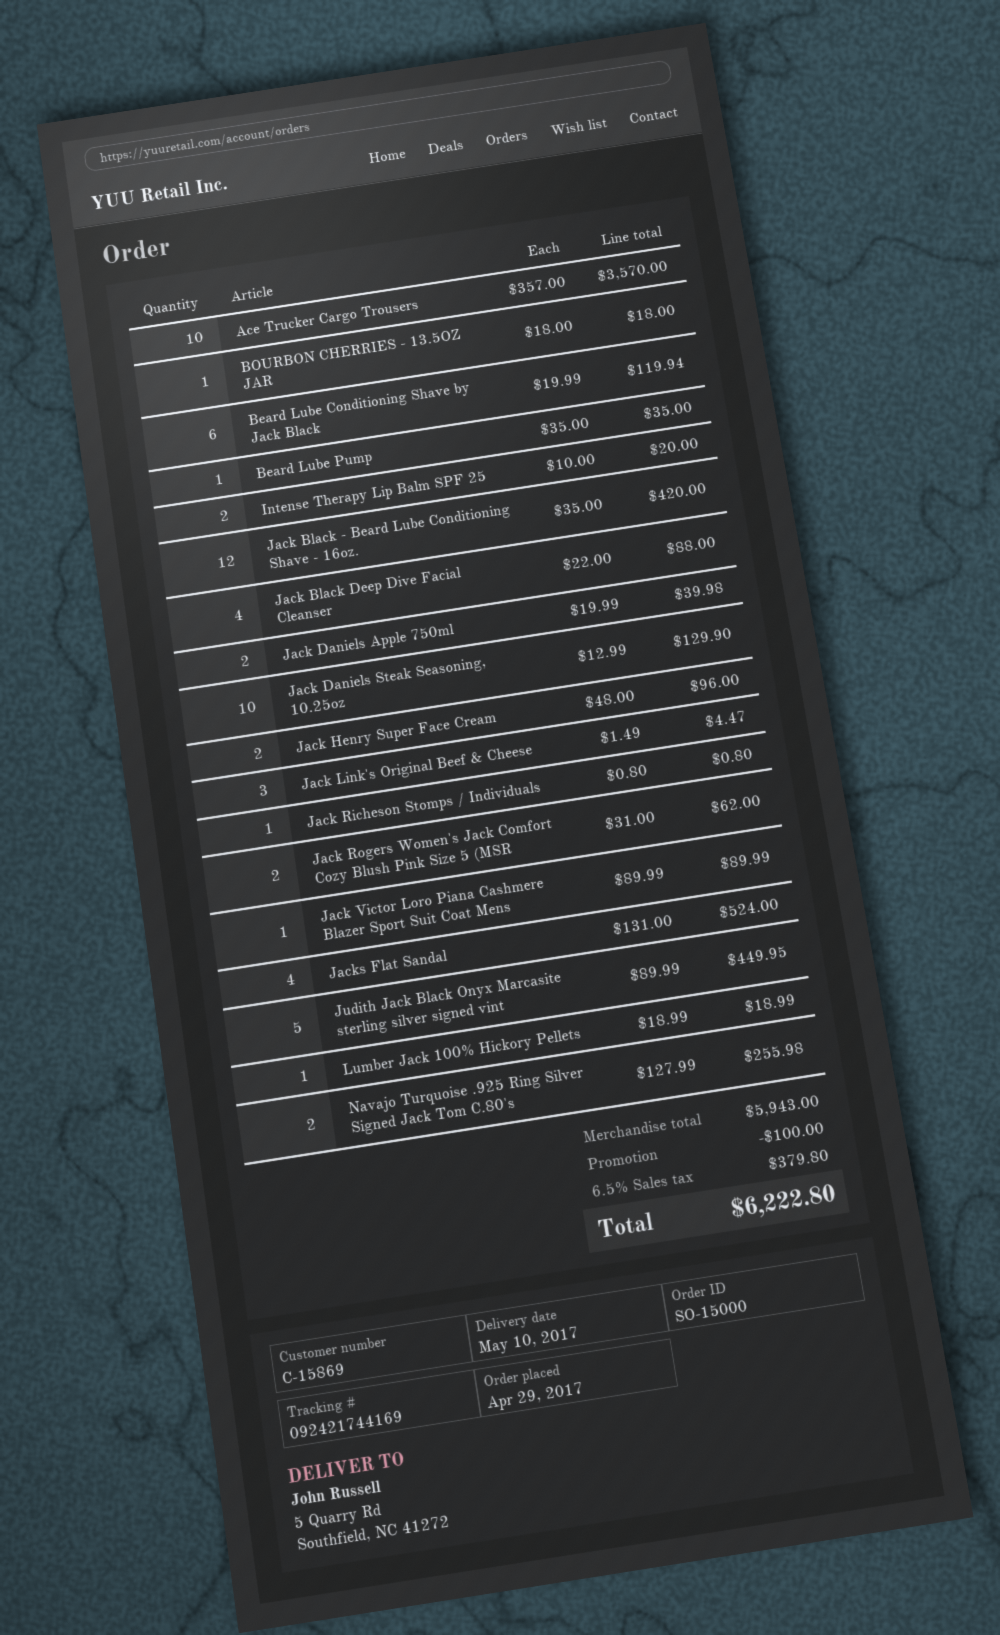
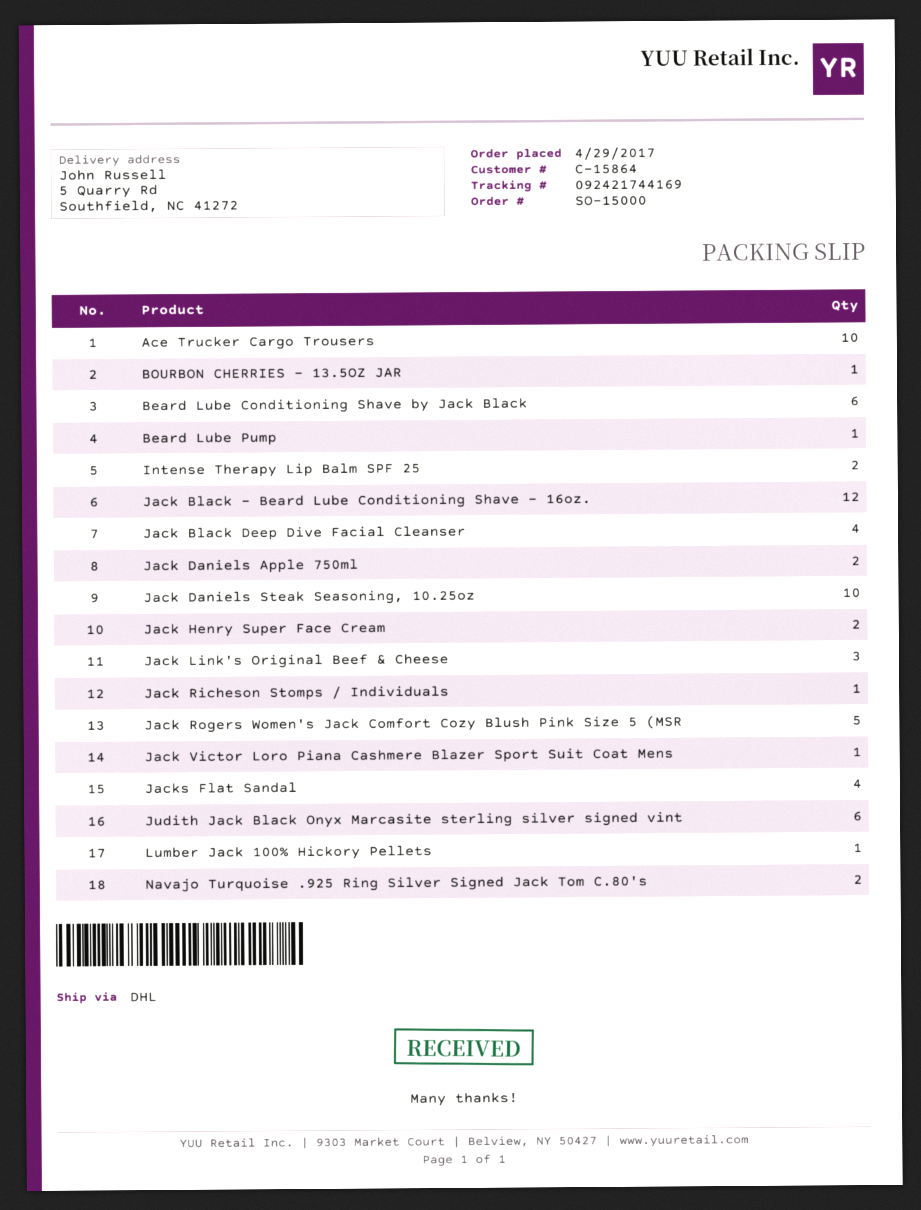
customer number: C-15869 -> C-15864
Jack Rogers Women's Jack Comfort Cozy Blush Pink Size 5 (MSR: 2 -> 5
Judith Jack Black Onyx Marcasite sterling silver signed vint: 5 -> 6

